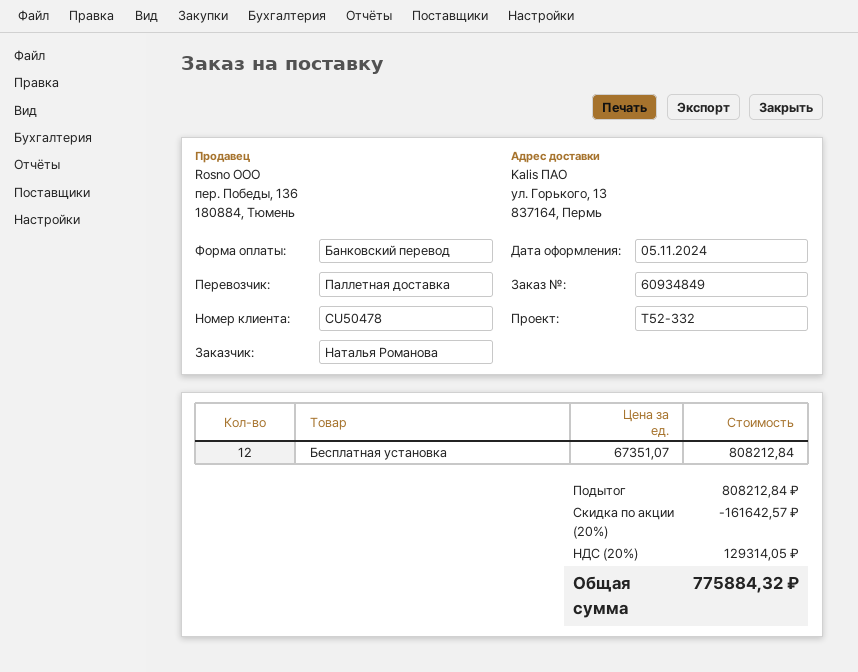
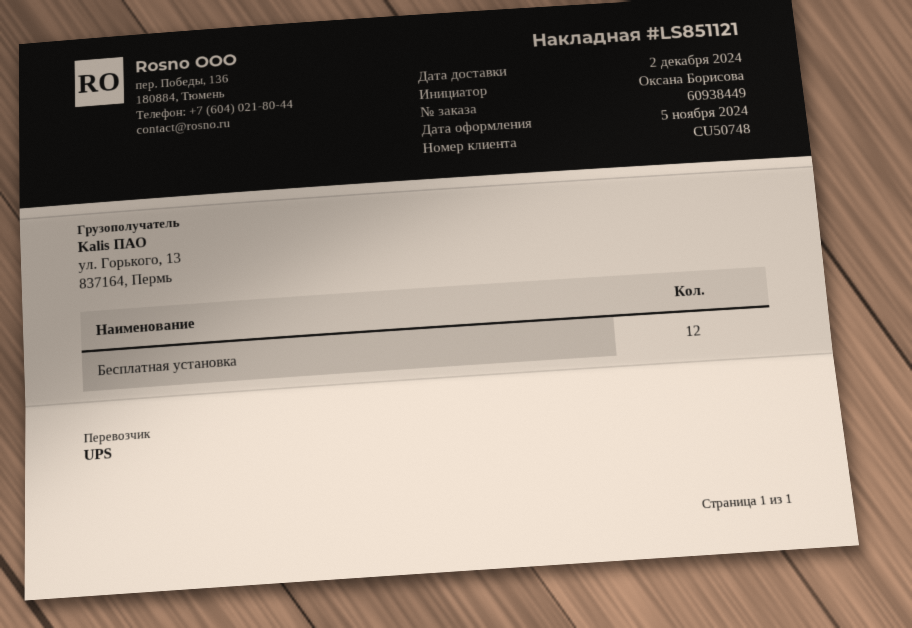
order number: 60934849 -> 60938449
customer number: CU50478 -> CU50748
ordered by: Наталья Романова -> Оксана Борисова
shipping method: pallet freight -> UPS

